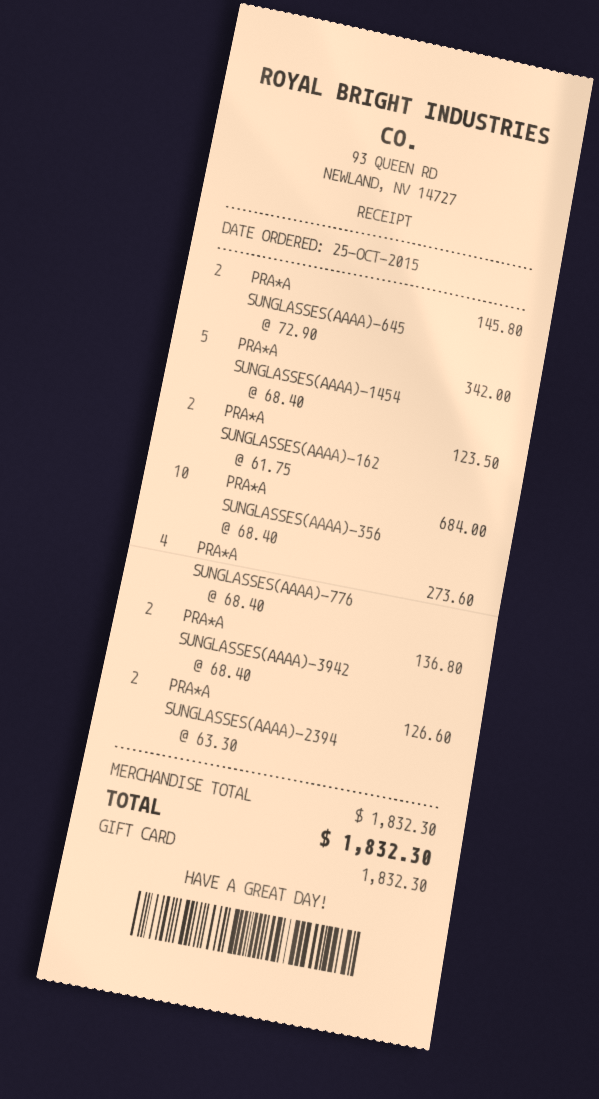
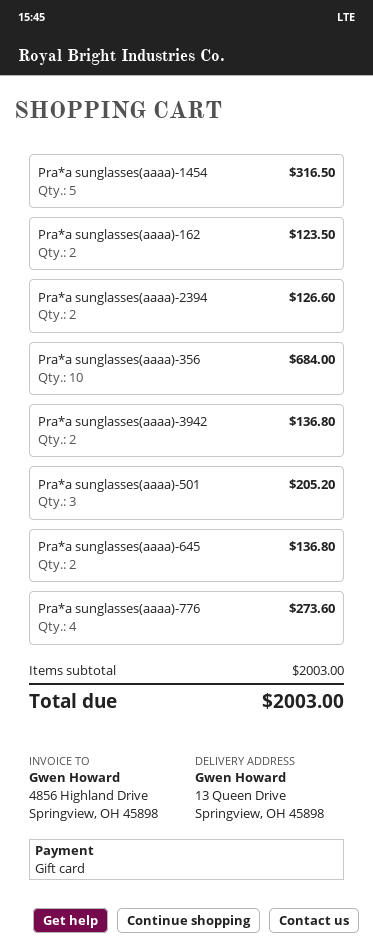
PRA*A SUNGLASSES(AAAA)-645: 2 for 145.80 -> 2 for 136.80
PRA*A SUNGLASSES(AAAA)-1454: 5 for 342.00 -> 5 for 316.50
Pra*a sunglasses(aaaa)-501: none -> 3 for 205.20
subtotal: 1832.30 -> 2003.00
total: 1832.30 -> 2003.00

